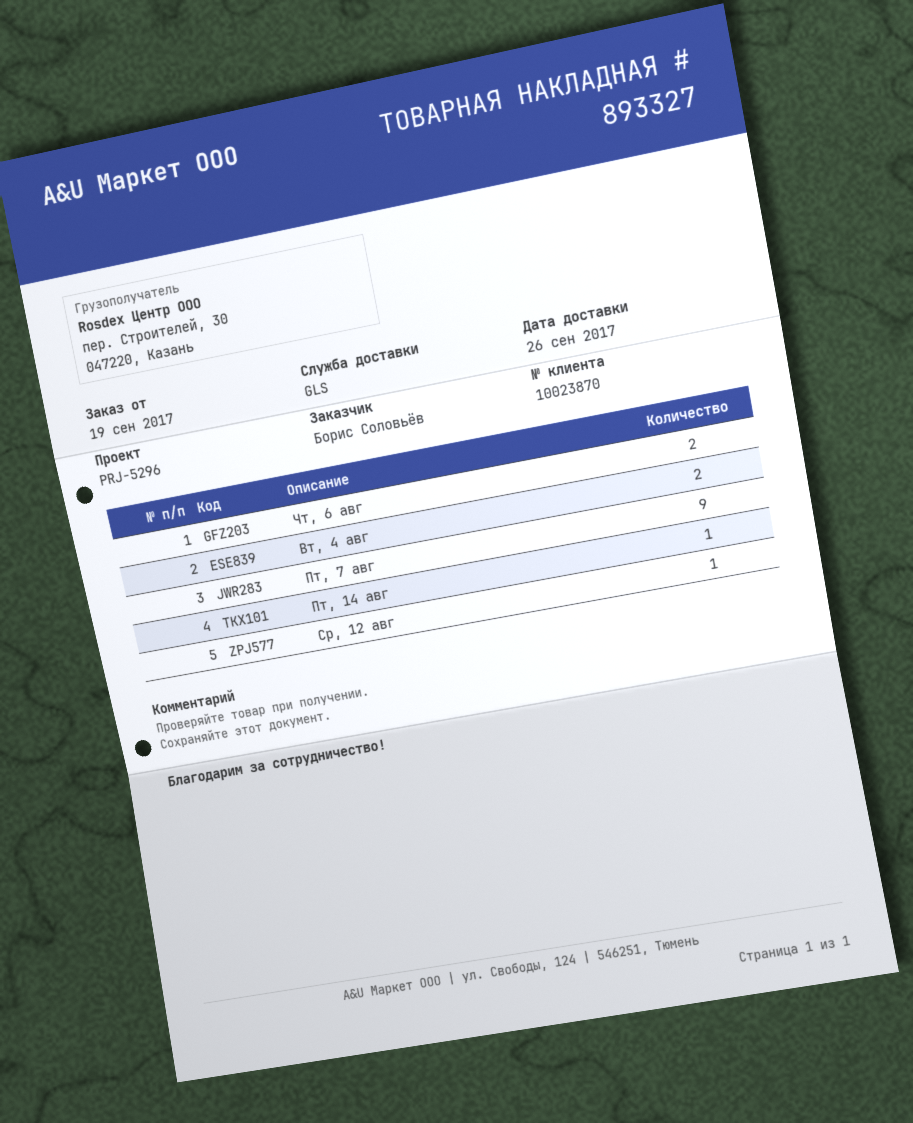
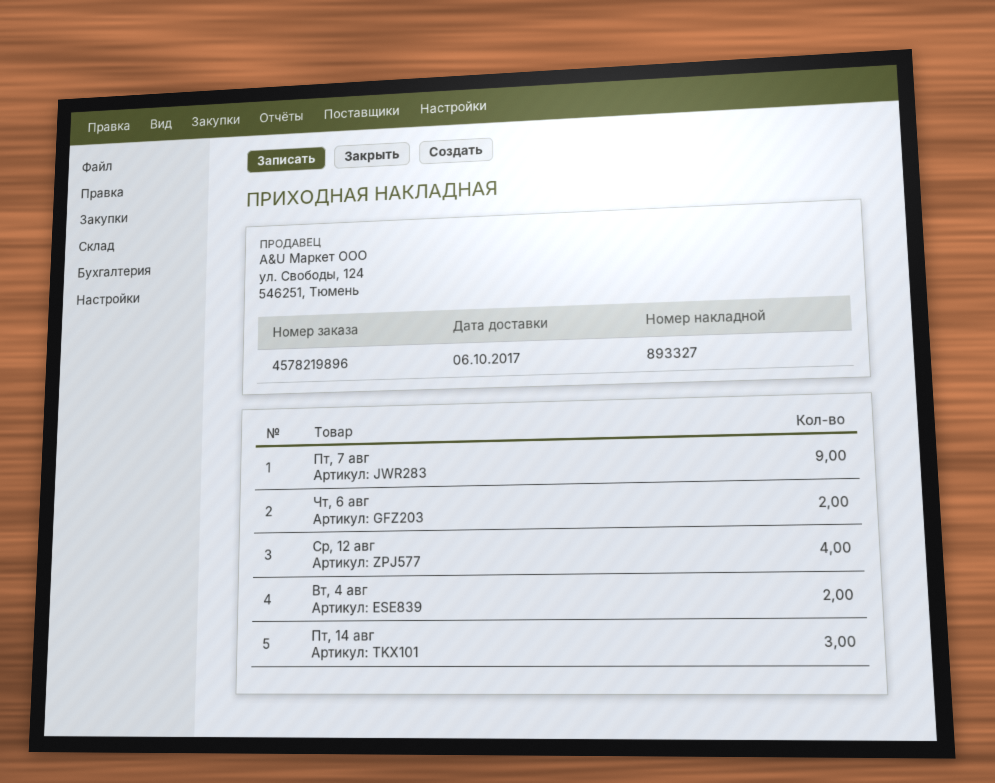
delivery date: 2017-09-26 -> 2017-10-06
Пт, 14 авг: 1 -> 3
Ср, 12 авг: 1 -> 4

